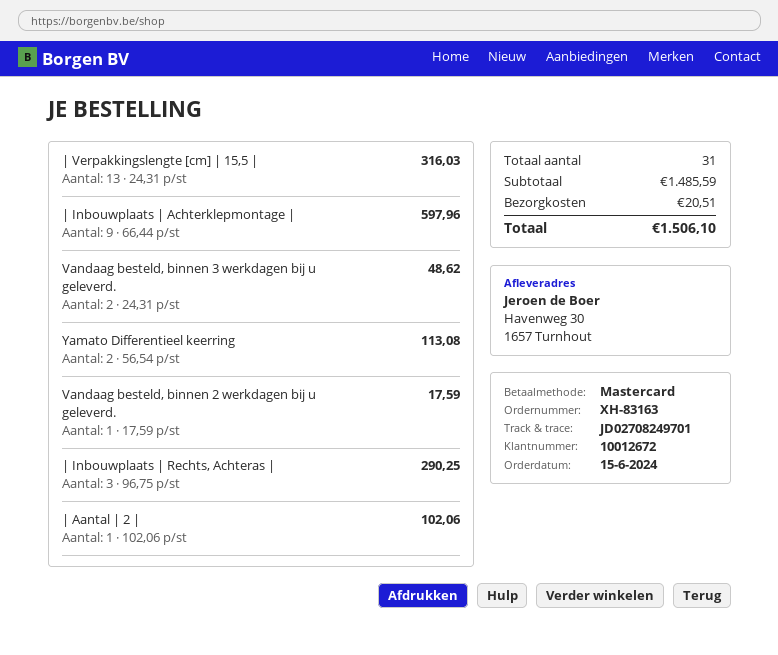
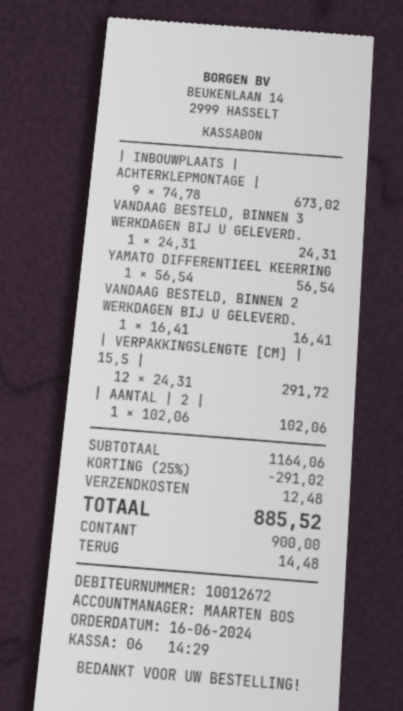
order date: 2024-06-15 -> 2024-06-16
payment method: Mastercard -> cash
| Verpakkingslengte [cm] | 15,5 |: 13 x 24.31 = 316.03 -> 12 x 24.31 = 291.72
| Inbouwplaats | Achterklepmontage |: 9 x 66.44 = 597.96 -> 9 x 74.78 = 673.02
Vandaag besteld, binnen 3 werkdagen bij u geleverd.: 2 x 24.31 = 48.62 -> 1 x 24.31 = 24.31
Yamato Differentieel keerring: 2 x 56.54 = 113.08 -> 1 x 56.54 = 56.54
Vandaag besteld, binnen 2 werkdagen bij u geleverd.: 1 x 17.59 = 17.59 -> 1 x 16.41 = 16.41
| Inbouwplaats | Rechts, Achteras |: 3 x 96.75 = 290.25 -> none
subtotal: 1485.59 -> 1164.06
discount: none -> 25% = 291.02
shipping: 20.51 -> 12.48
total: 1506.10 -> 885.52

